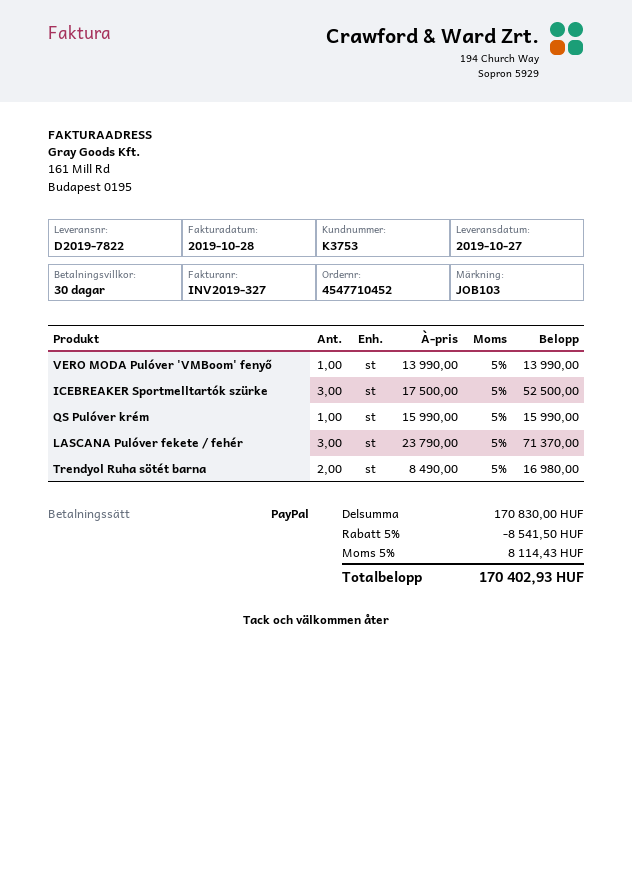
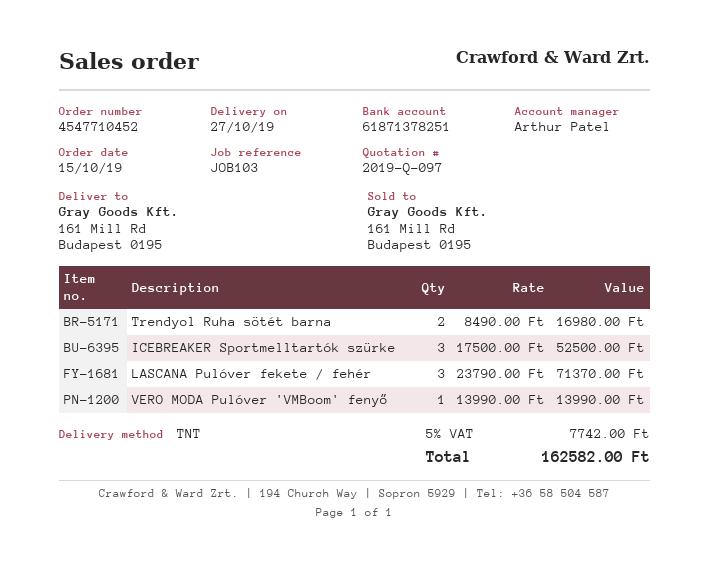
QS Pulóver krém: 1 x 15990.00 = 15990.00 -> none
discount: 5% = 8541.50 -> none
tax: 5% = 8114.43 -> 5% = 7742.00
total: 170402.93 -> 162582.00

